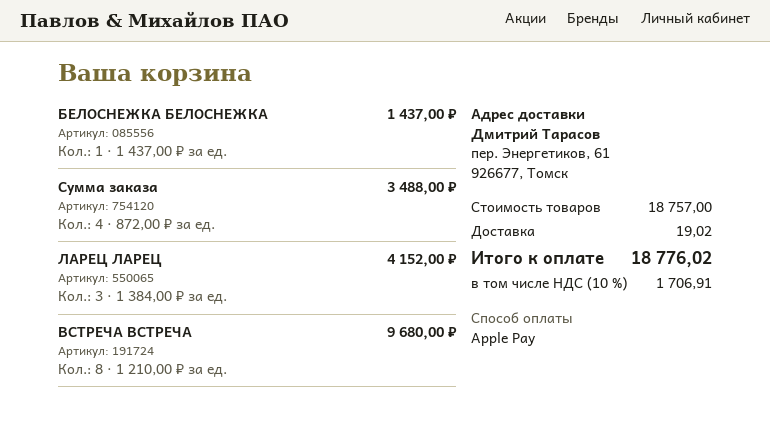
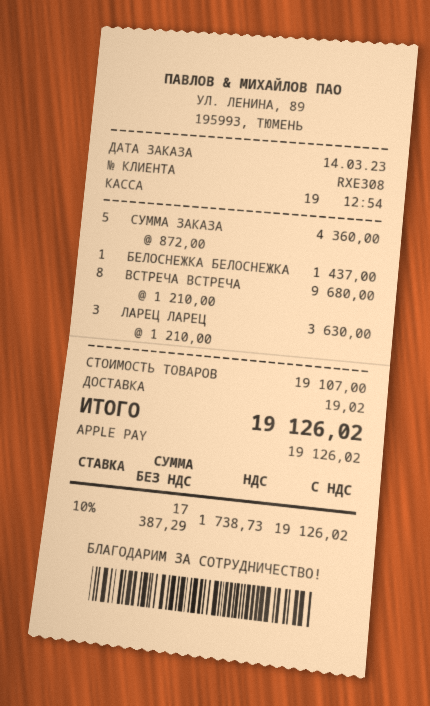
Сумма заказа: 4 x 872.00 = 3488.00 -> 5 x 872.00 = 4360.00
ЛАРЕЦ ЛАРЕЦ: 3 x 1384.00 = 4152.00 -> 3 x 1210.00 = 3630.00
subtotal: 18757.00 -> 19107.00
tax: 10% = 1706.91 -> 10% = 1738.73
total: 18776.02 -> 19126.02

